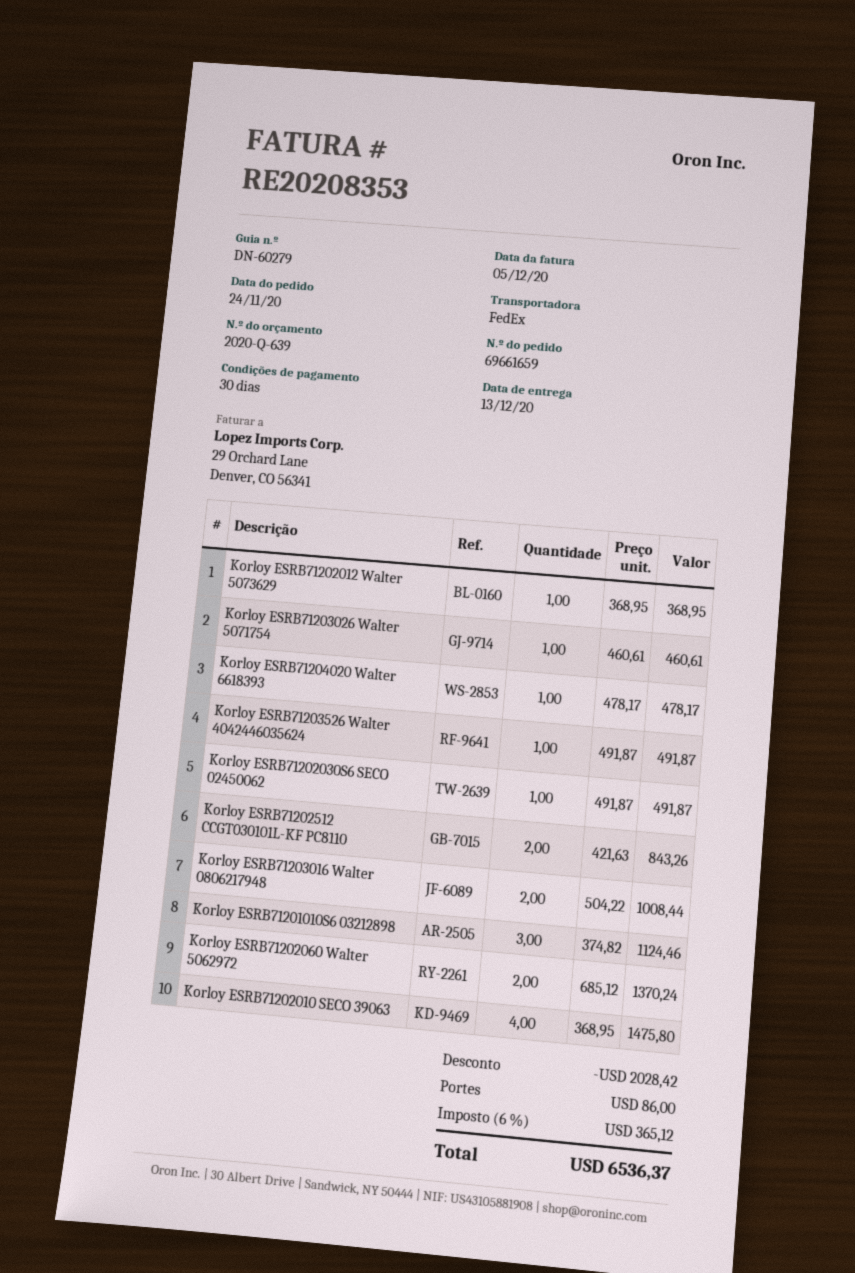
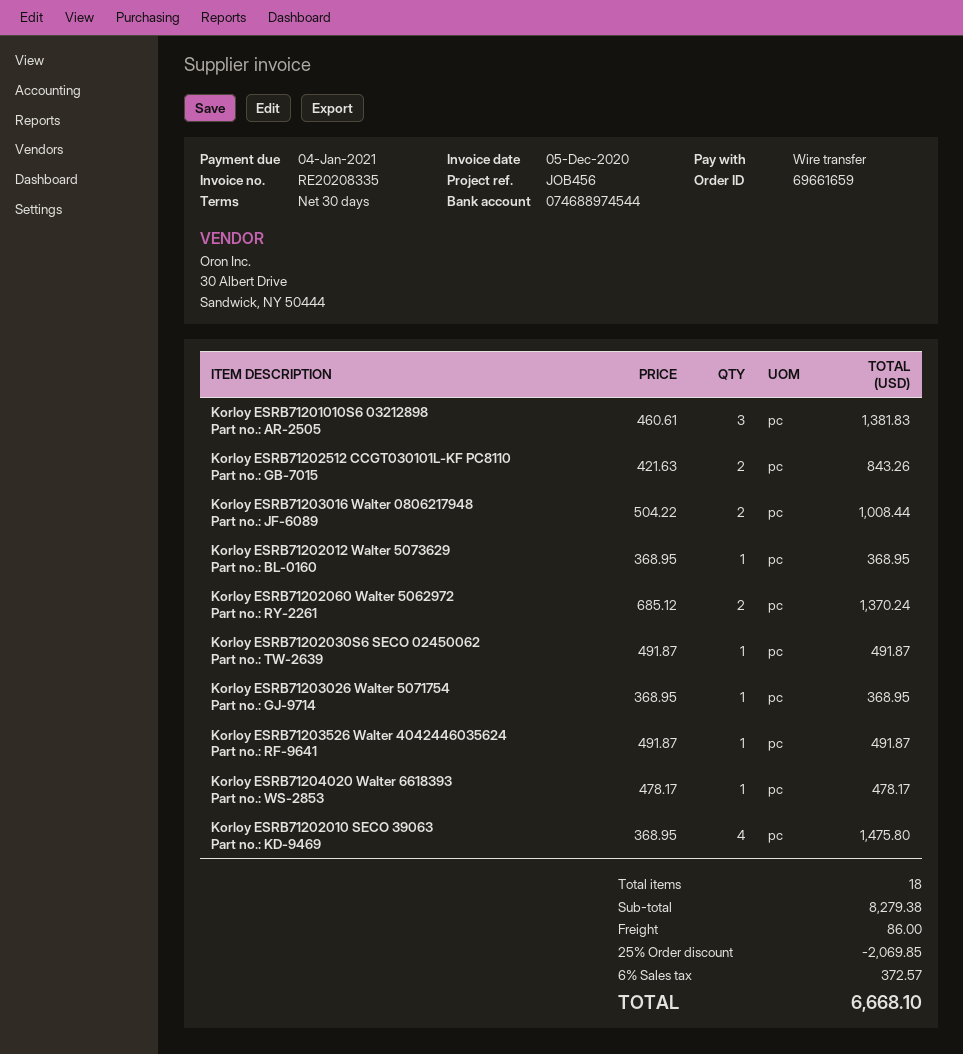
invoice number: RE20208353 -> RE20208335
Korloy ESRB71203026 Walter 5071754: 1 x 460.61 = 460.61 -> 1 x 368.95 = 368.95
Korloy ESRB71201010S6 03212898: 3 x 374.82 = 1124.46 -> 3 x 460.61 = 1381.83
discount: 2028.42 -> 2069.85
tax: 6% = 365.12 -> 6% = 372.57
total: 6536.37 -> 6668.10

